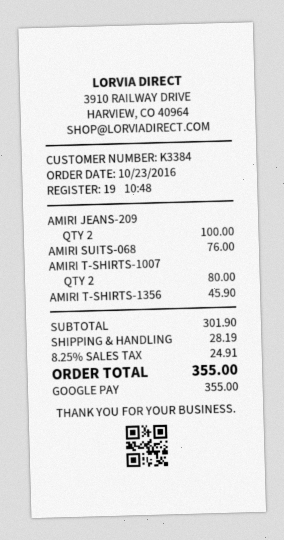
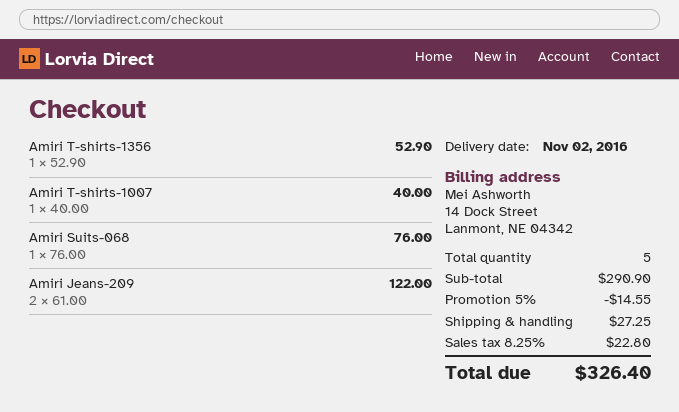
AMIRI JEANS-209: 2 for 100.00 -> 2 for 122.00
AMIRI T-SHIRTS-1007: 2 for 80.00 -> 1 for 40.00
AMIRI T-SHIRTS-1356: 1 for 45.90 -> 1 for 52.90
subtotal: 301.90 -> 290.90
discount: none -> 5% = 14.55
shipping: 28.19 -> 27.25
tax: 8.25% = 24.91 -> 8.25% = 22.80
total: 355.00 -> 326.40

